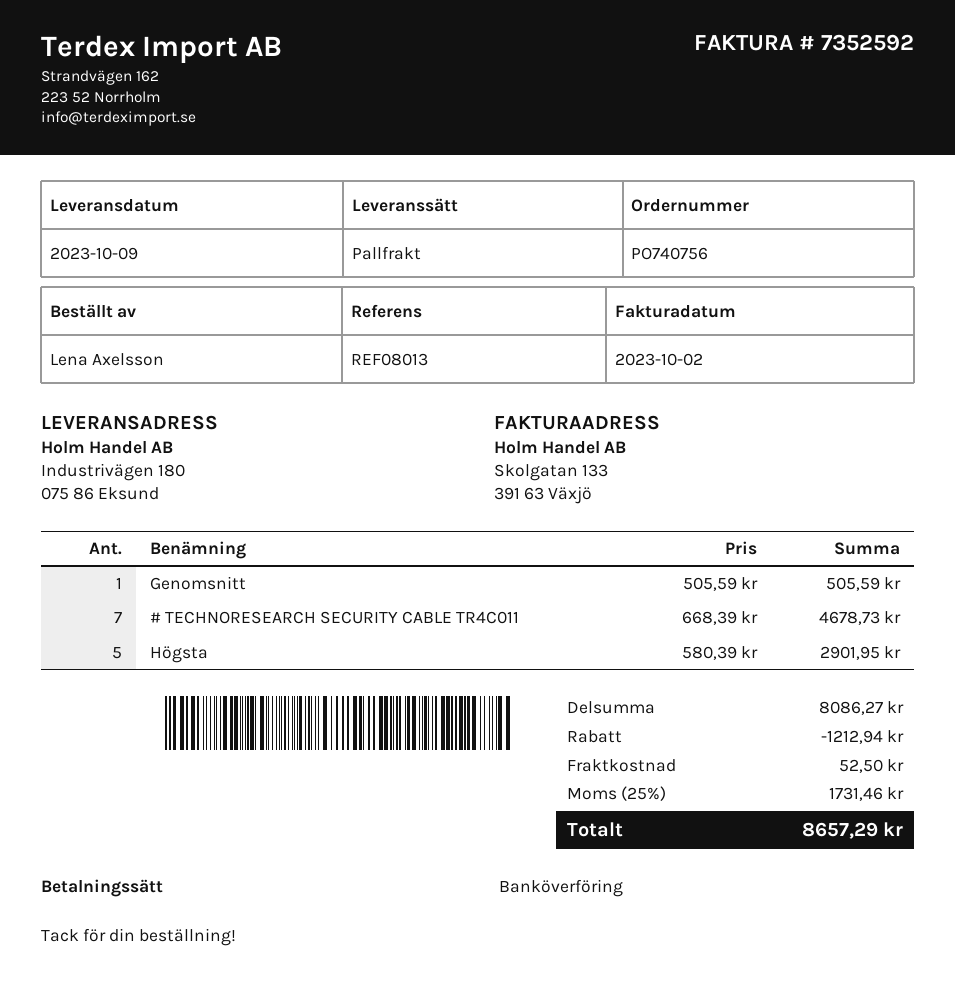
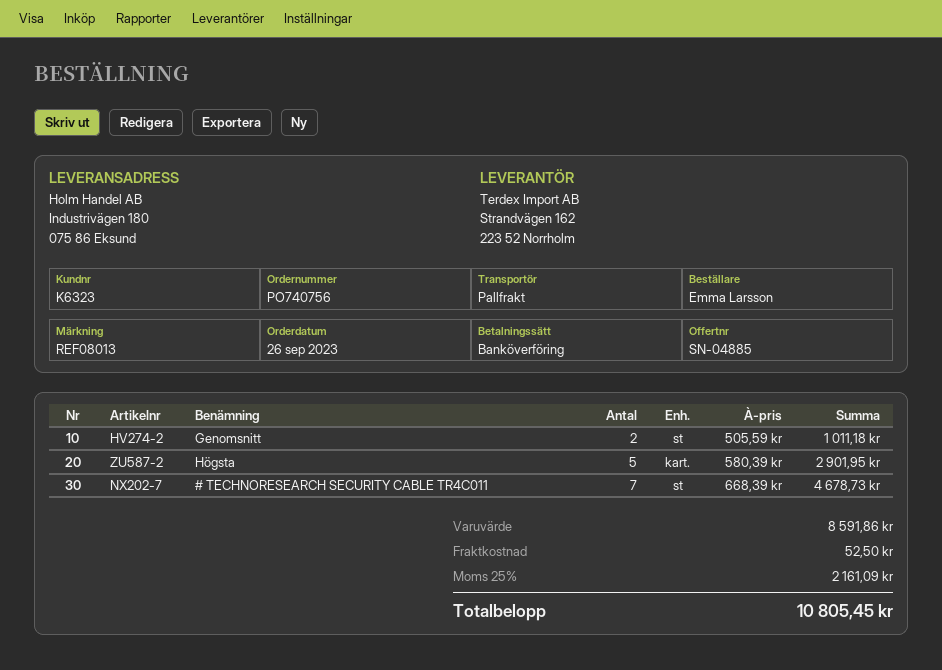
ordered by: Lena Axelsson -> Emma Larsson
Genomsnitt: 1 x 505.59 = 505.59 -> 2 x 505.59 = 1011.18
subtotal: 8086.27 -> 8591.86
discount: 1212.94 -> none
tax: 25% = 1731.46 -> 25% = 2161.09
total: 8657.29 -> 10805.45

